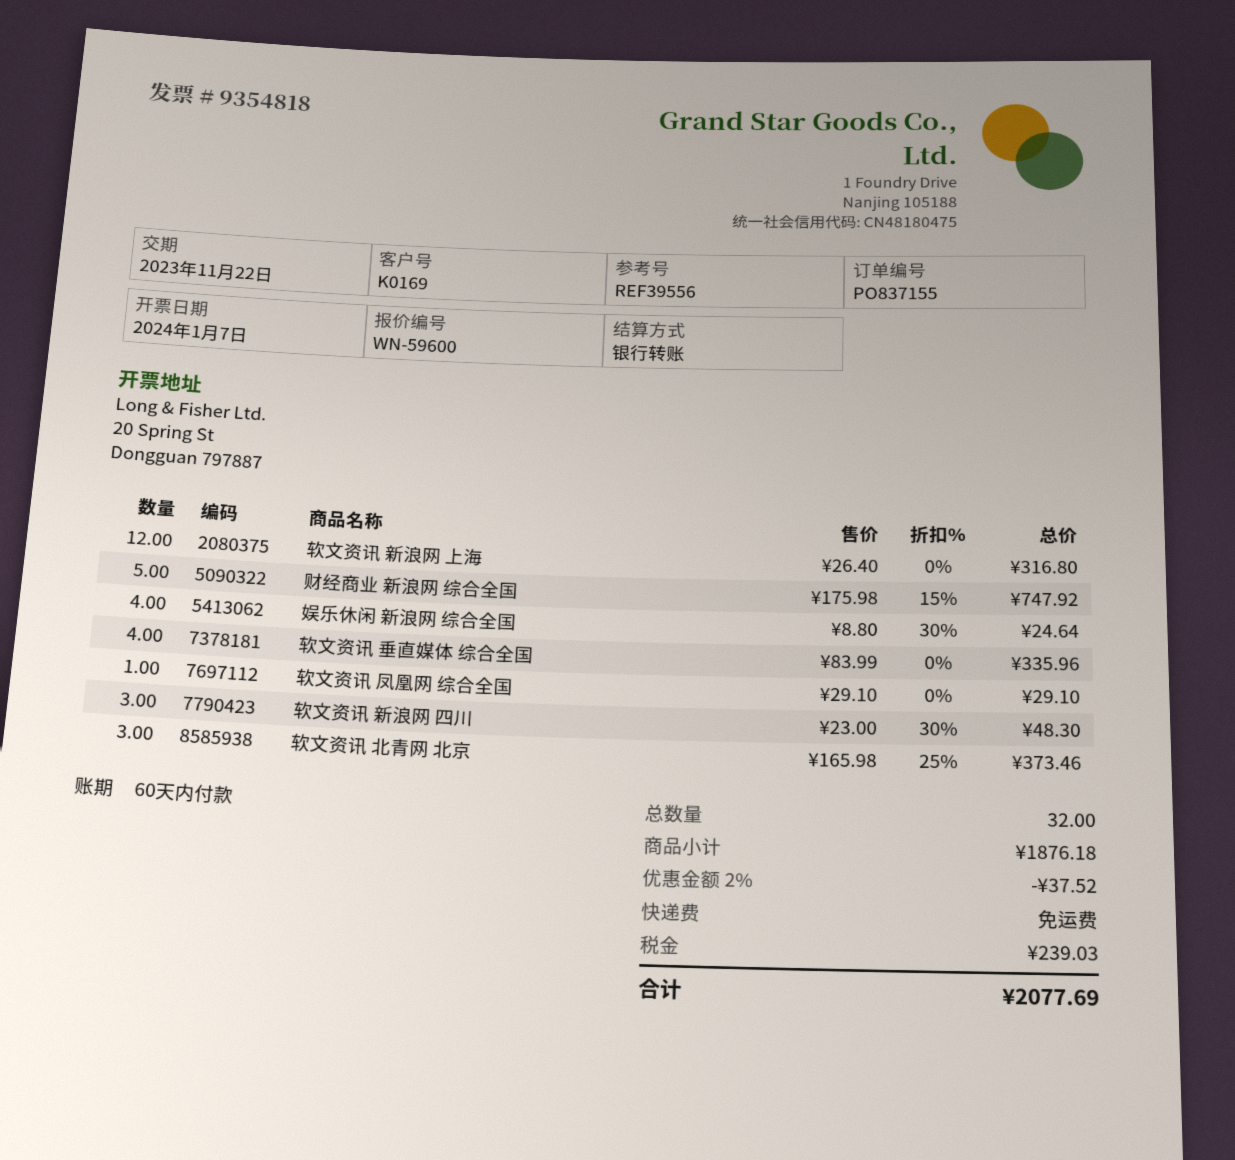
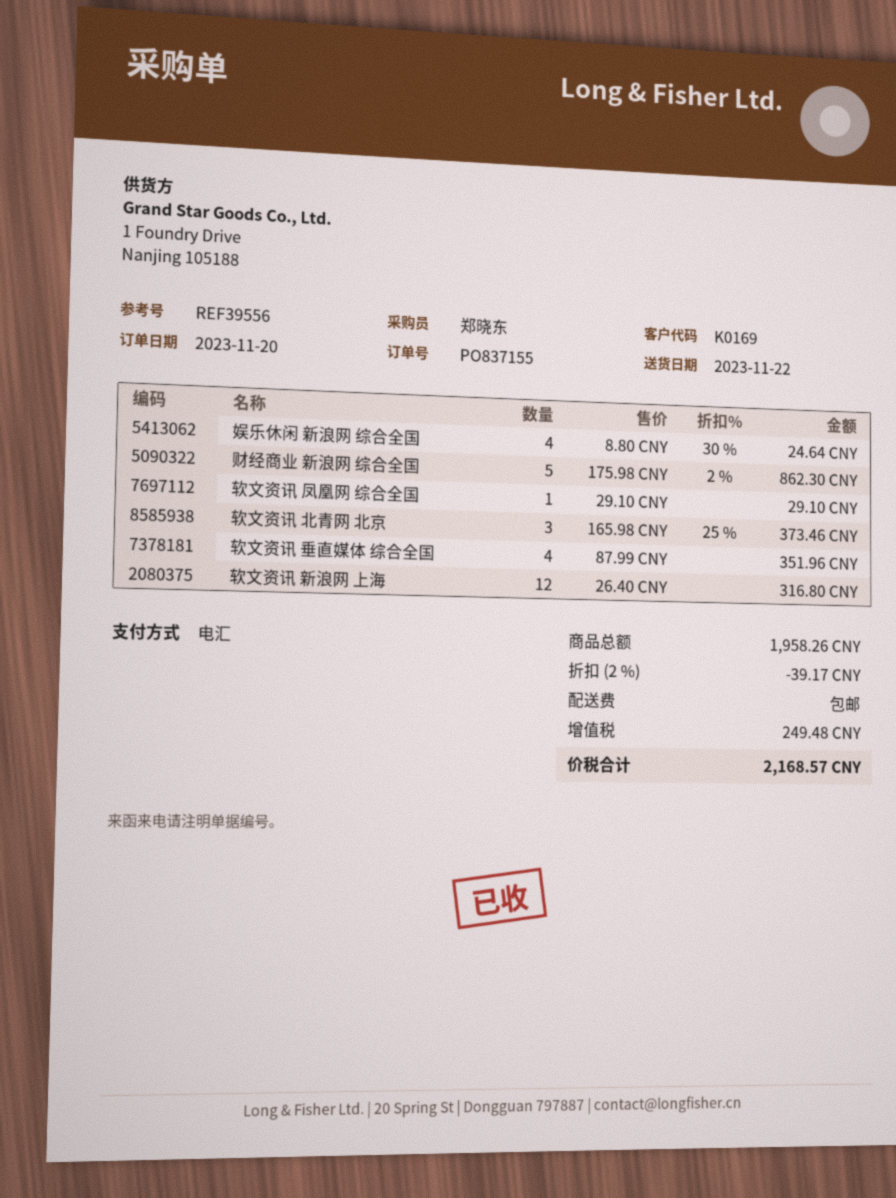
财经商业 新浪网 综合全国: 5 x 175.98 - 15% = 747.92 -> 5 x 175.98 - 2% = 862.30
软文资讯 垂直媒体 综合全国: 4 x 83.99 = 335.96 -> 4 x 87.99 = 351.96
软文资讯 新浪网 四川: 3 x 23.00 - 30% = 48.30 -> none
subtotal: 1876.18 -> 1958.26
discount: 2% = 37.52 -> 2% = 39.17
tax: 239.03 -> 249.48
total: 2077.69 -> 2168.57

